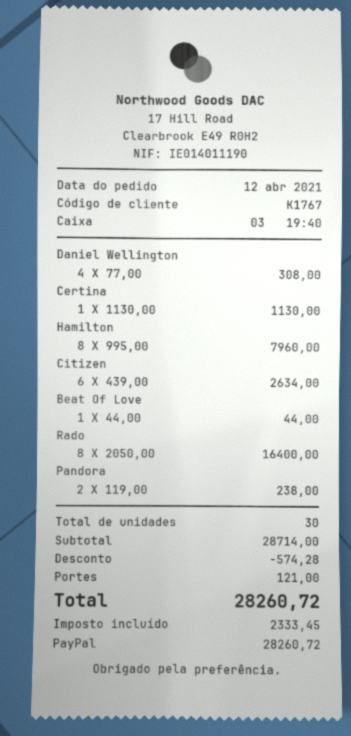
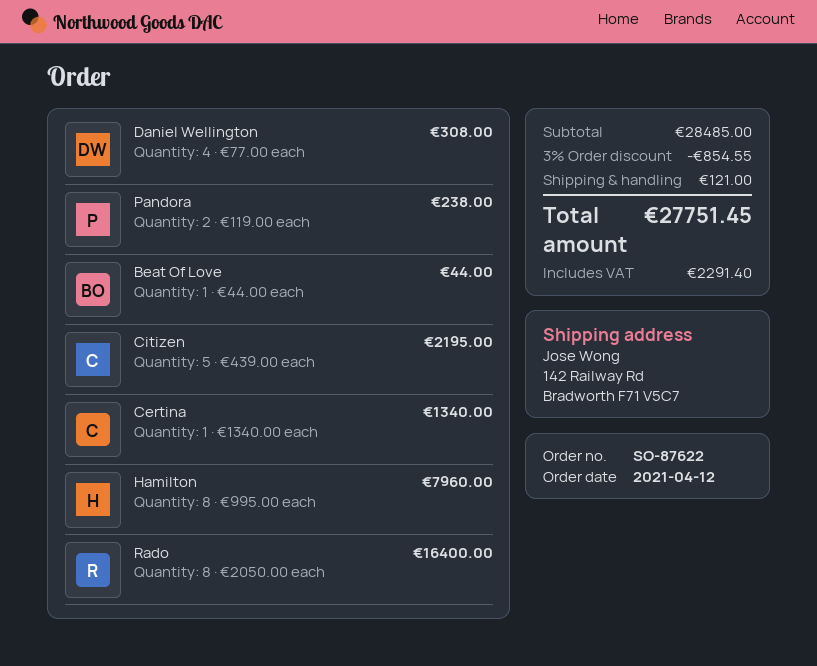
Certina: 1 x 1130.00 = 1130.00 -> 1 x 1340.00 = 1340.00
Citizen: 6 x 439.00 = 2634.00 -> 5 x 439.00 = 2195.00
subtotal: 28714.00 -> 28485.00
discount: 574.28 -> 854.55
tax: 2333.45 -> 2291.40
total: 28260.72 -> 27751.45

